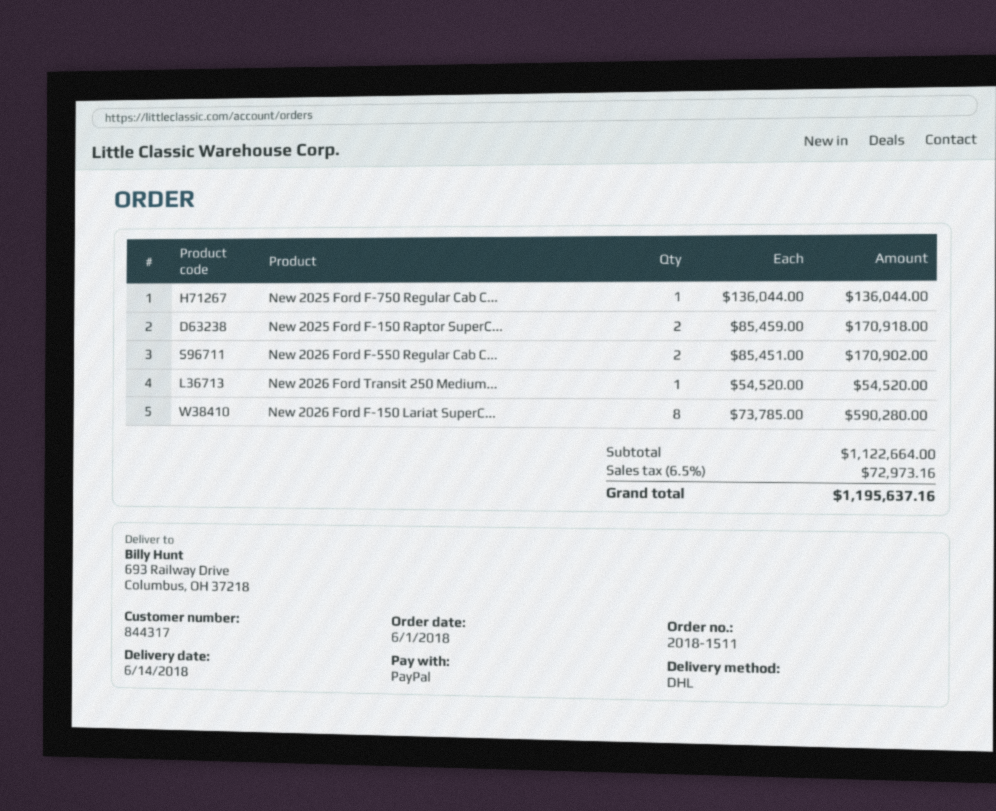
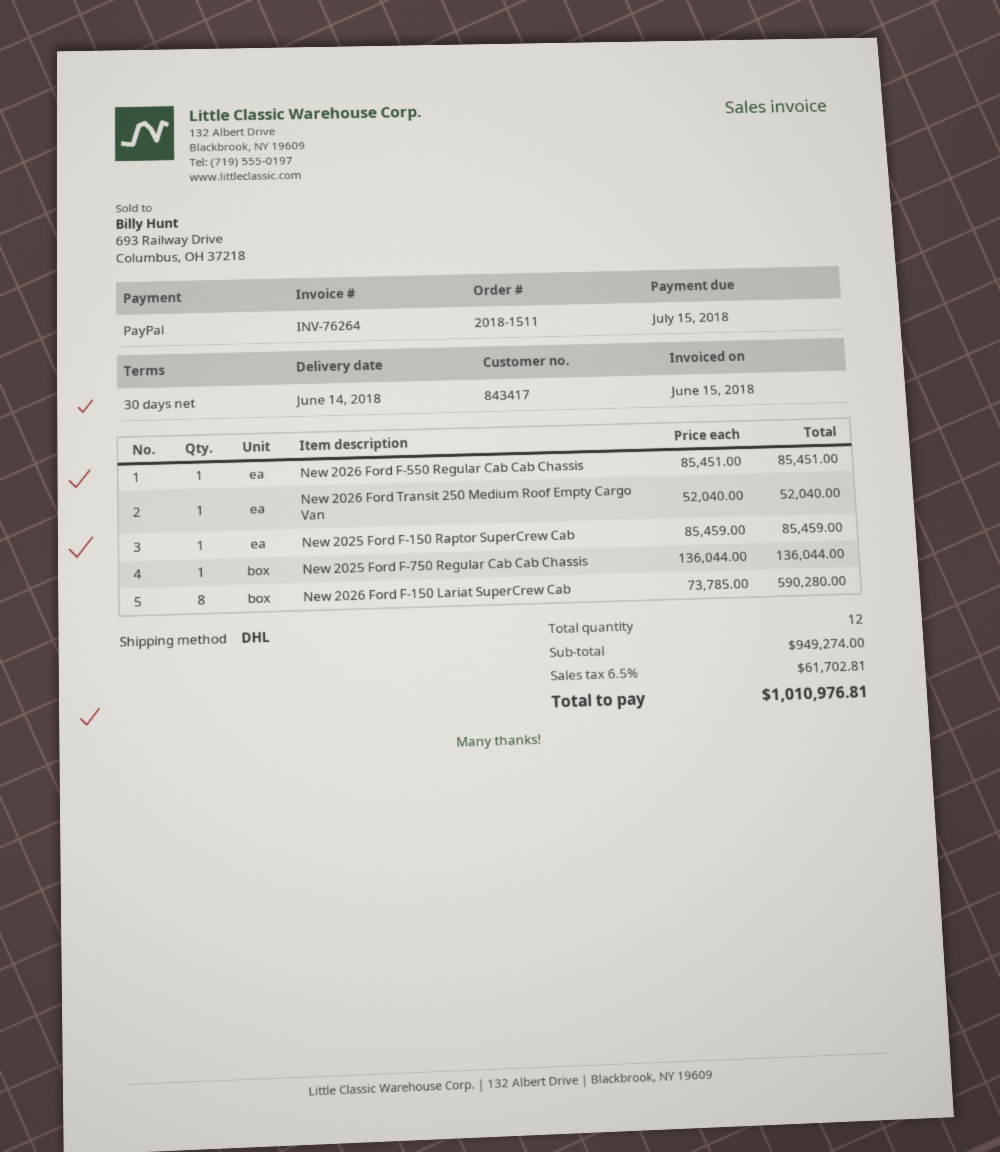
customer number: 844317 -> 843417
New 2025 Ford F-150 Raptor SuperC...: 2 x 85459.00 = 170918.00 -> 1 x 85459.00 = 85459.00
New 2026 Ford F-550 Regular Cab C...: 2 x 85451.00 = 170902.00 -> 1 x 85451.00 = 85451.00
New 2026 Ford Transit 250 Medium...: 1 x 54520.00 = 54520.00 -> 1 x 52040.00 = 52040.00
subtotal: 1122664.00 -> 949274.00
tax: 6.5% = 72973.16 -> 6.5% = 61702.81
total: 1195637.16 -> 1010976.81

